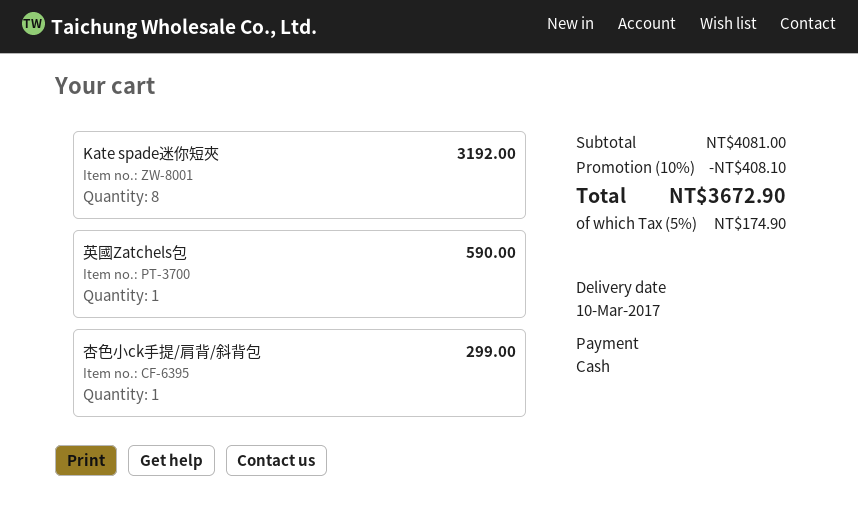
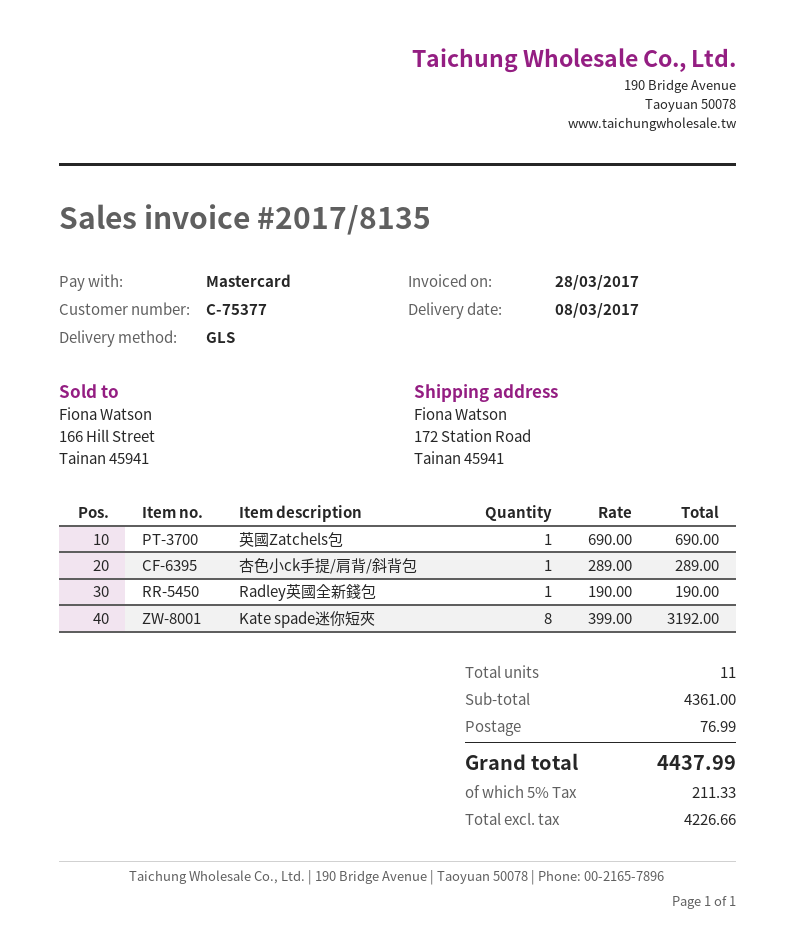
delivery date: 2017-03-10 -> 2017-03-08
payment method: cash -> Mastercard
英國Zatchels包: 1 for 590.00 -> 1 for 690.00
杏色小ck手提/肩背/斜背包: 1 for 299.00 -> 1 for 289.00
Radley英國全新錢包: none -> 1 for 190.00
subtotal: 4081.00 -> 4361.00
discount: 10% = 408.10 -> none
shipping: none -> 76.99
tax: 5% = 174.90 -> 5% = 211.33
total: 3672.90 -> 4437.99

